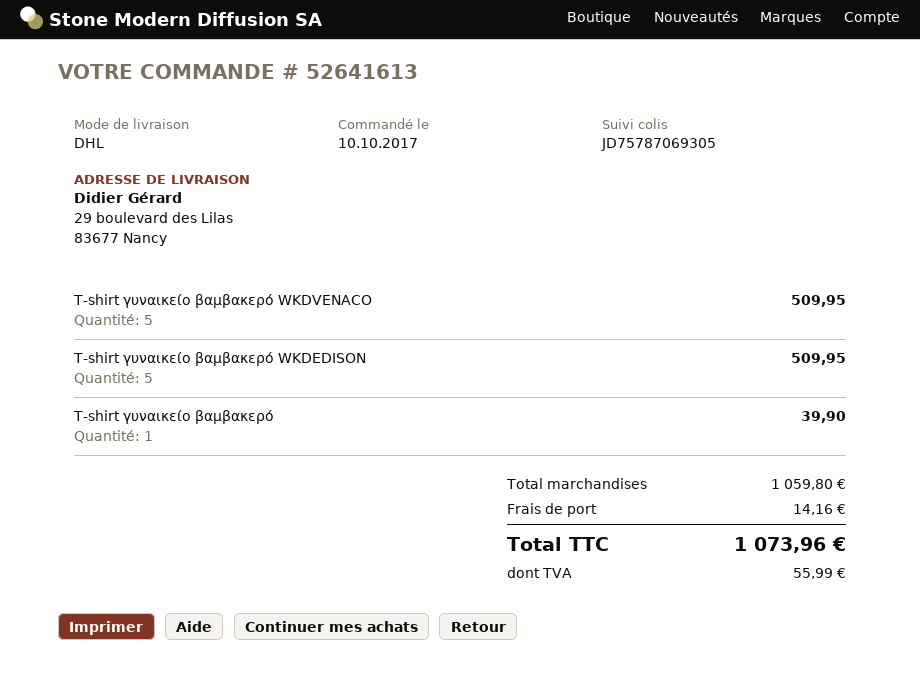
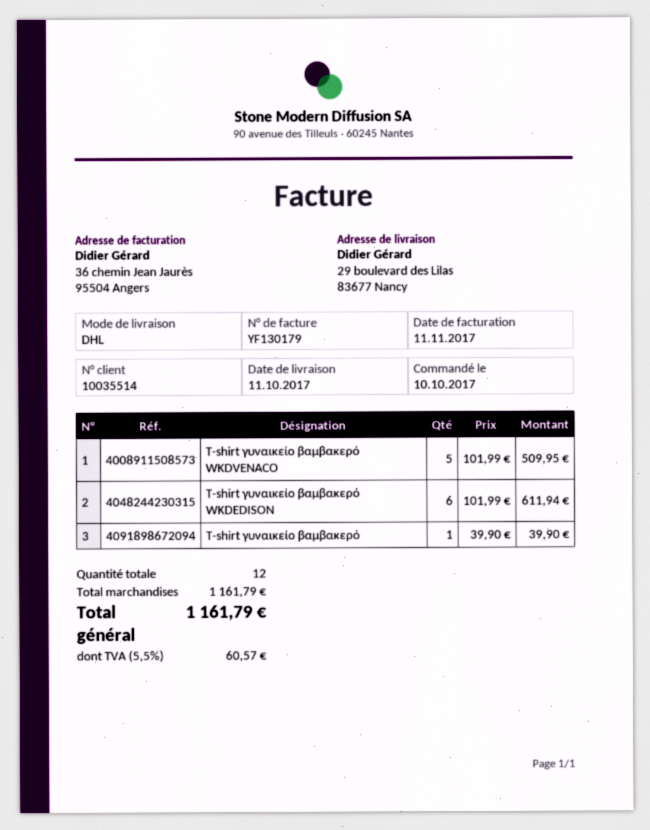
T-shirt γυναικείο βαμβακερό WKDEDISON: 5 for 509.95 -> 6 for 611.94
subtotal: 1059.80 -> 1161.79
shipping: 14.16 -> none
tax: 55.99 -> 60.57
total: 1073.96 -> 1161.79

